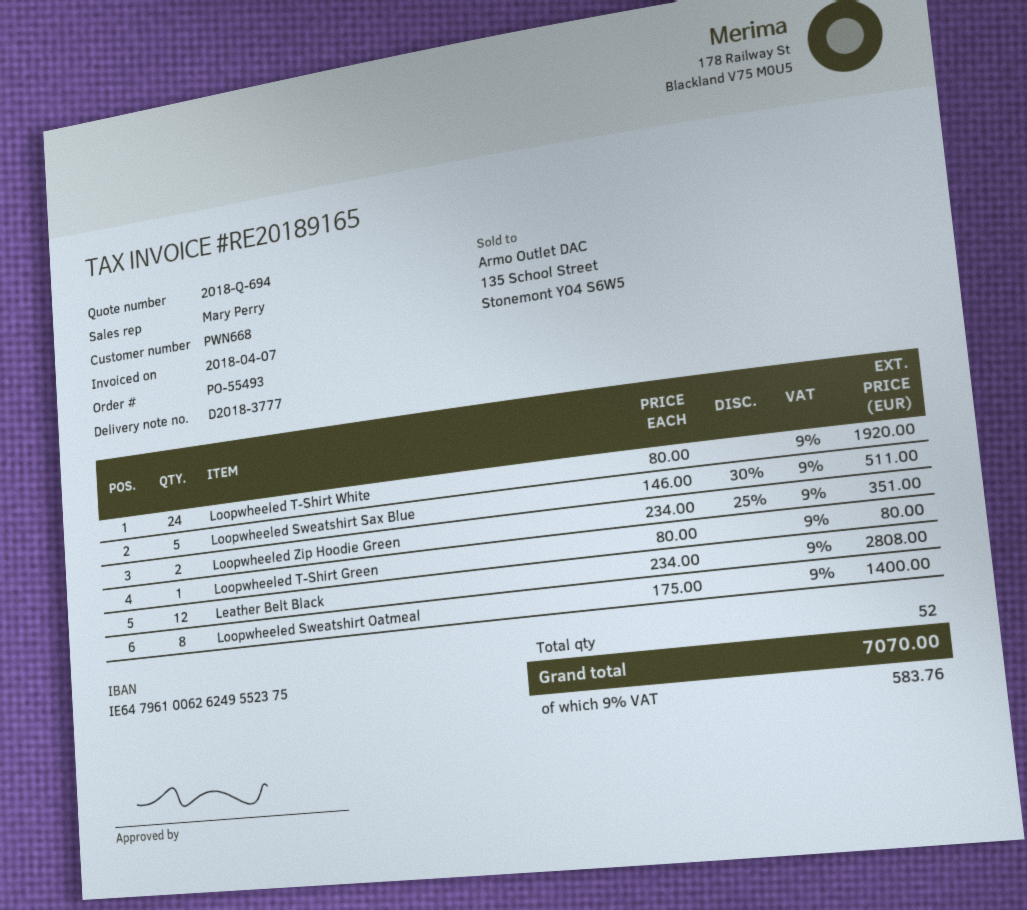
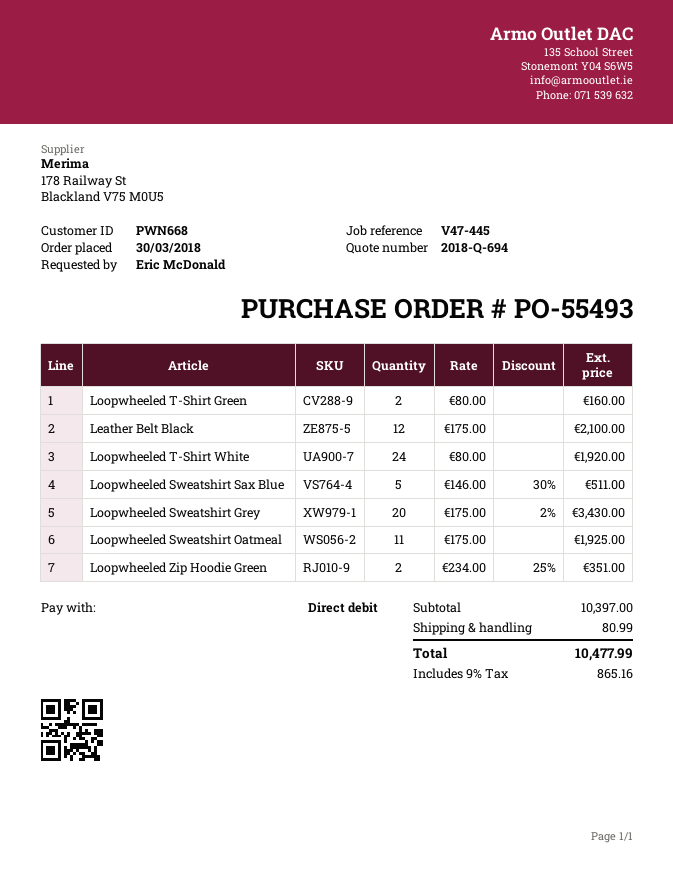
Loopwheeled T-Shirt Green: 1 x 80.00 = 80.00 -> 2 x 80.00 = 160.00
Leather Belt Black: 12 x 234.00 = 2808.00 -> 12 x 175.00 = 2100.00
Loopwheeled Sweatshirt Oatmeal: 8 x 175.00 = 1400.00 -> 11 x 175.00 = 1925.00
Loopwheeled Sweatshirt Grey: none -> 20 x 175.00 - 2% = 3430.00
shipping: none -> 80.99
tax: 9% = 583.76 -> 9% = 865.16
total: 7070.00 -> 10477.99

